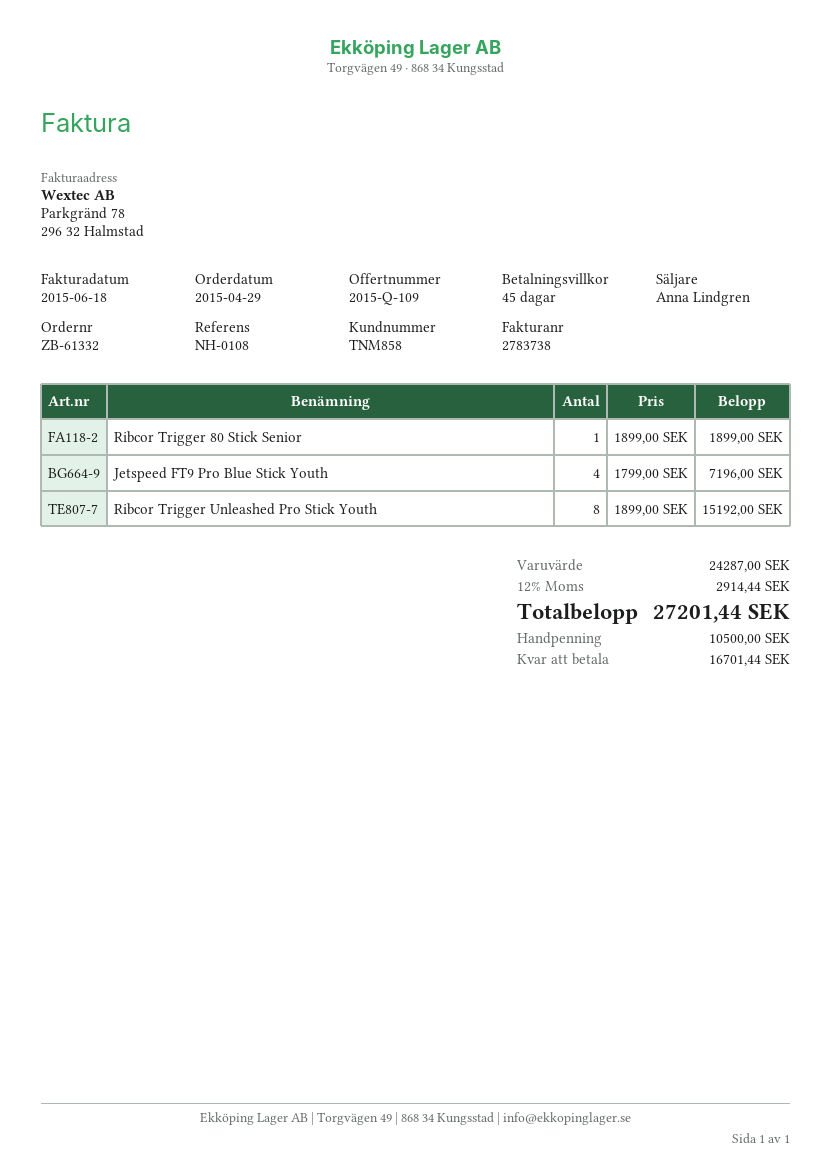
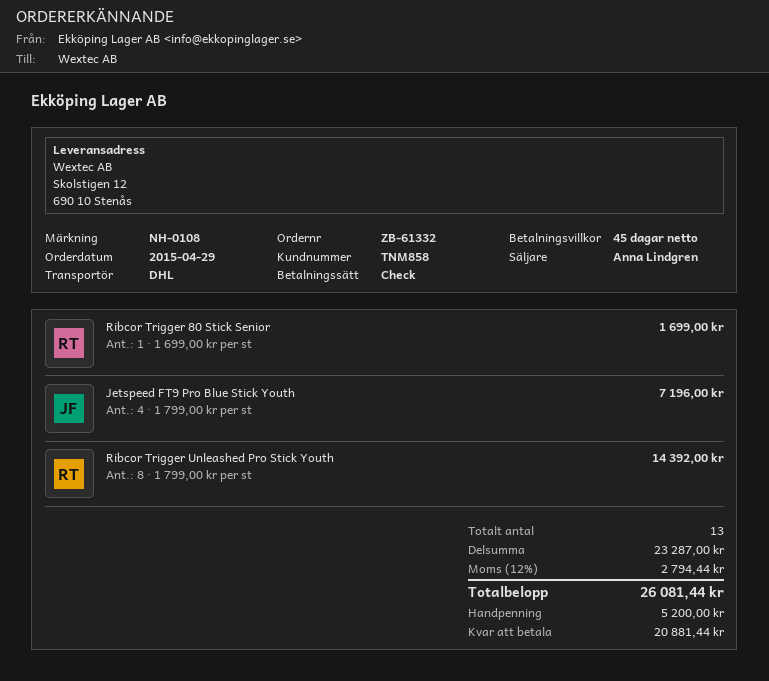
Ribcor Trigger 80 Stick Senior: 1 x 1899.00 = 1899.00 -> 1 x 1699.00 = 1699.00
Ribcor Trigger Unleashed Pro Stick Youth: 8 x 1899.00 = 15192.00 -> 8 x 1799.00 = 14392.00
subtotal: 24287.00 -> 23287.00
tax: 12% = 2914.44 -> 12% = 2794.44
total: 27201.44 -> 26081.44
deposit: 10500.00 -> 5200.00
balance: 16701.44 -> 20881.44

